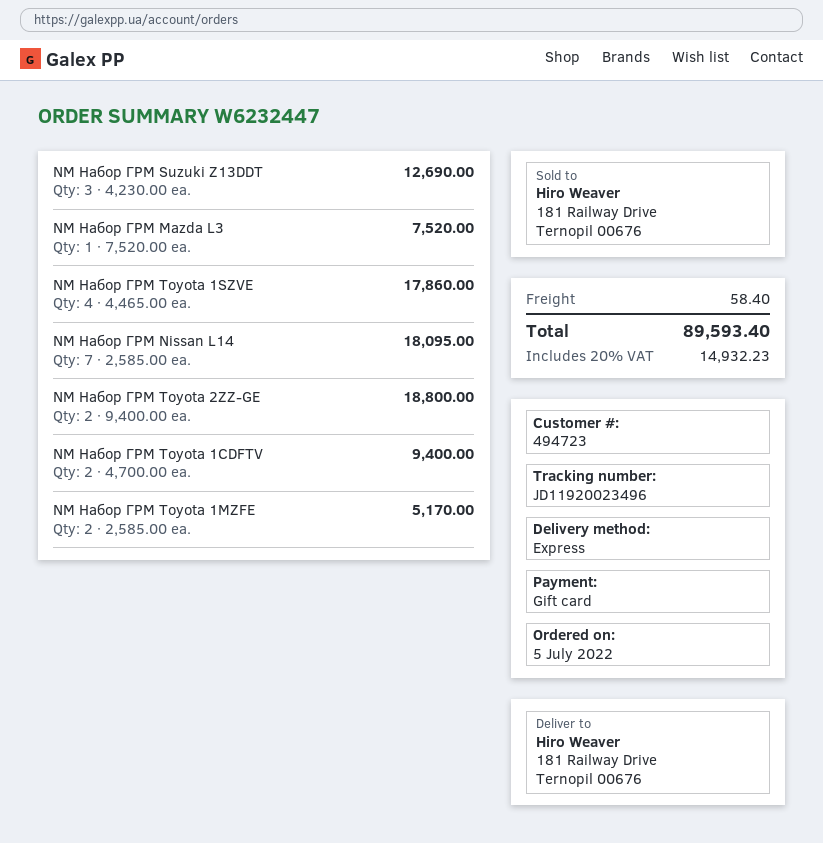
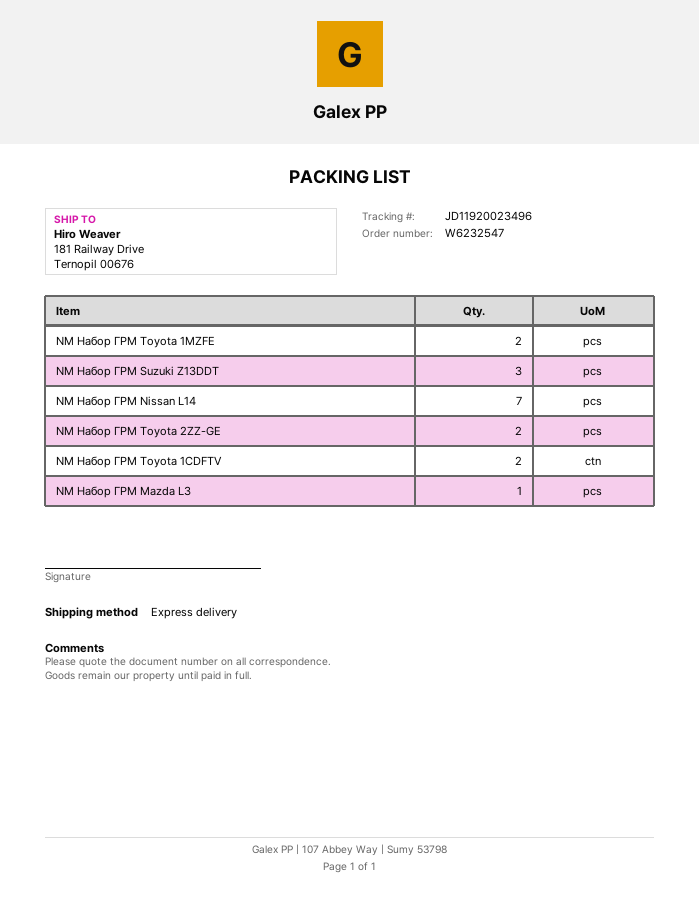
order number: W6232447 -> W6232547
NM Набор ГРМ Toyota 1SZVE: 4 -> none

